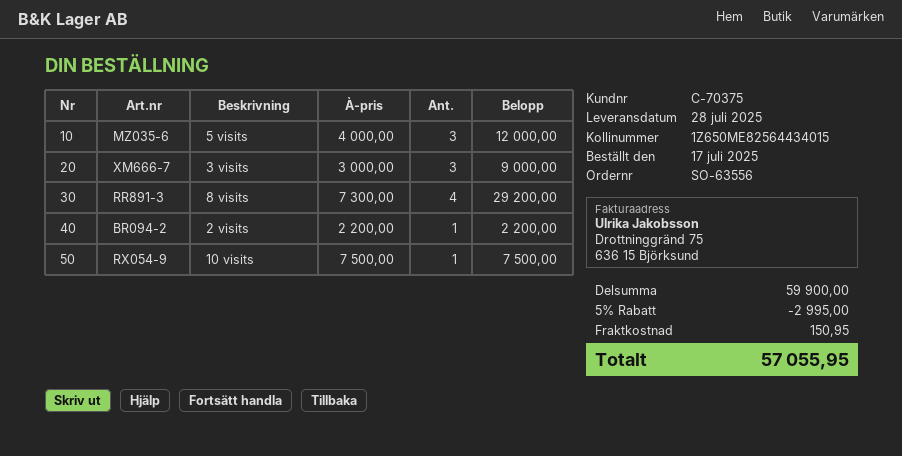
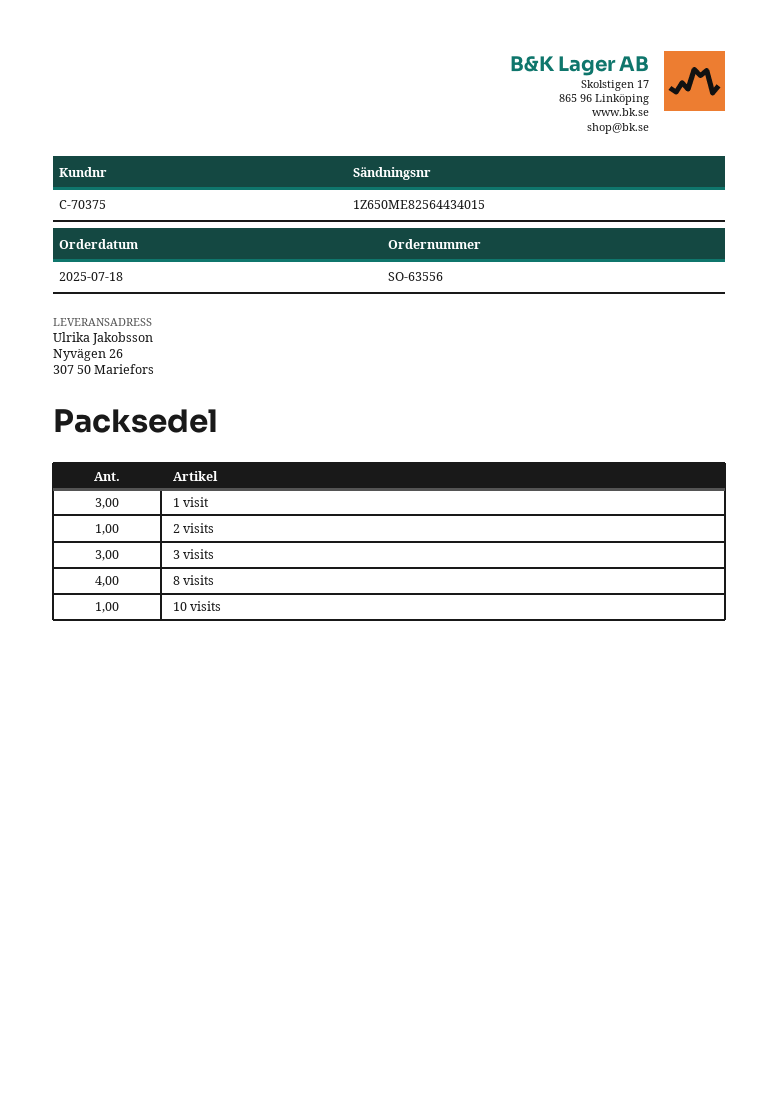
order date: 2025-07-17 -> 2025-07-18
5 visits: 3 -> none
1 visit: none -> 3

